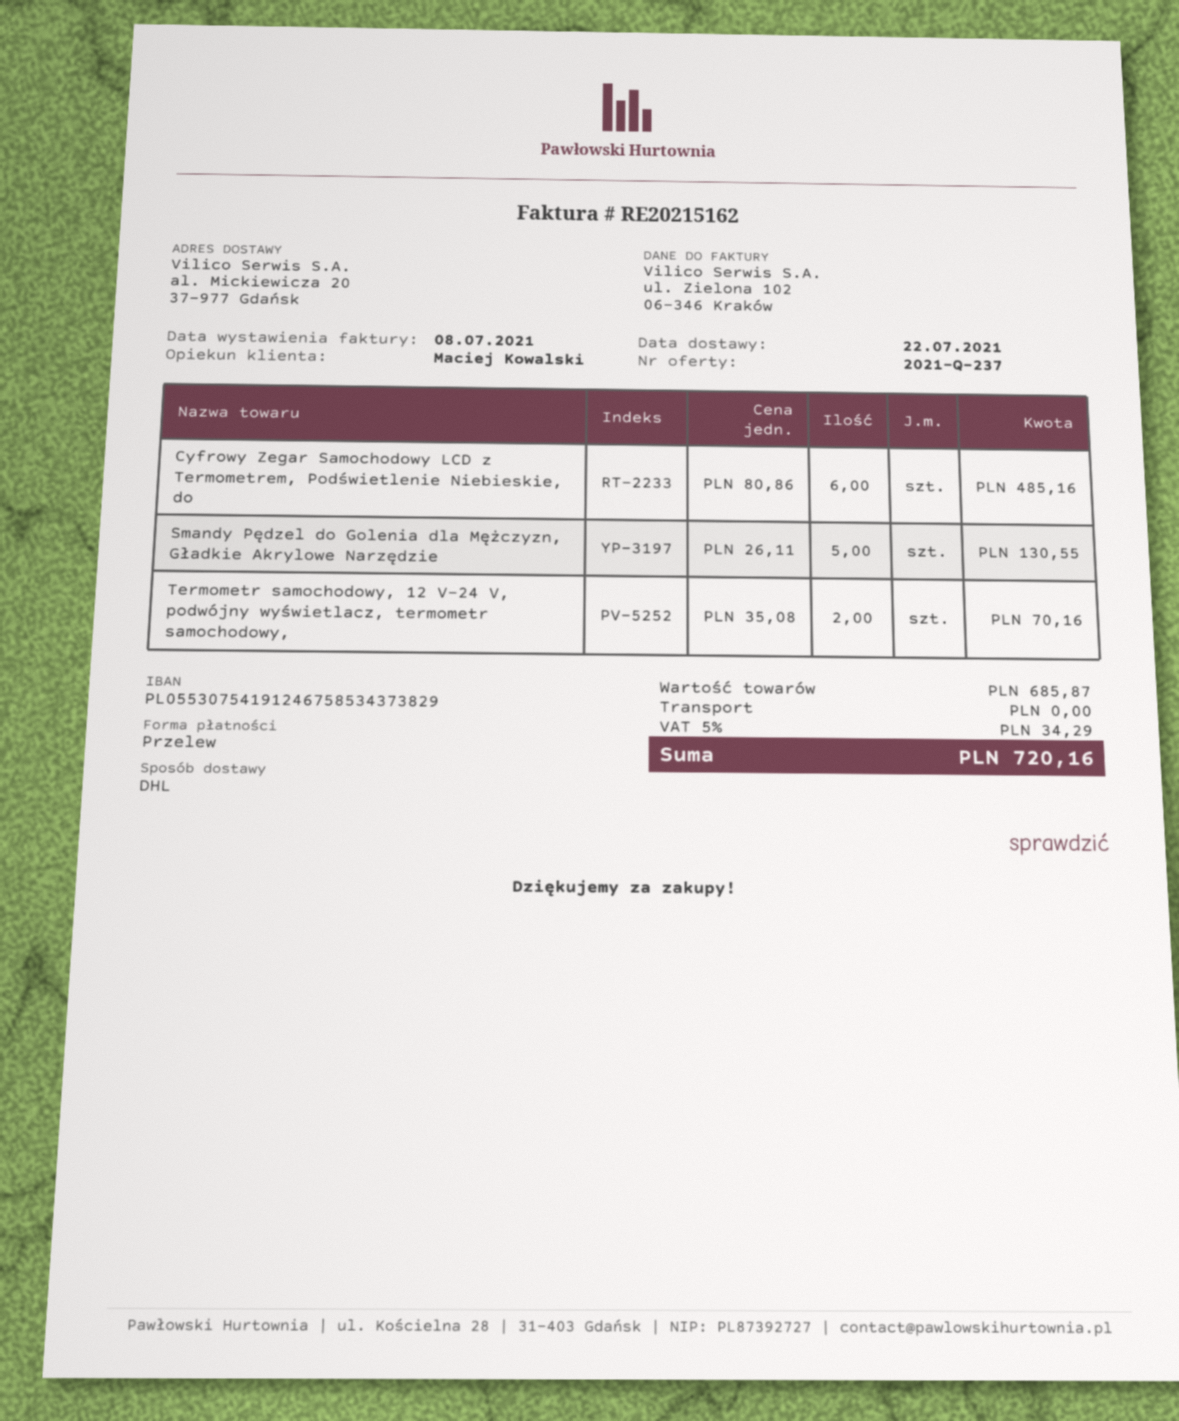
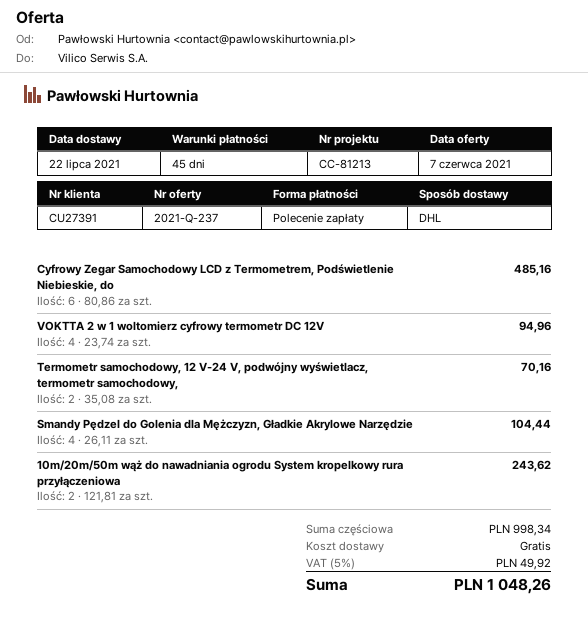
payment method: bank transfer -> direct debit
Smandy Pędzel do Golenia dla Mężczyzn, Gładkie Akrylowe Narzędzie: 5 x 26.11 = 130.55 -> 4 x 26.11 = 104.44
VOKTTA 2 w 1 woltomierz cyfrowy termometr DC 12V: none -> 4 x 23.74 = 94.96
10m/20m/50m wąż do nawadniania ogrodu System kropelkowy rura przyłączeniowa: none -> 2 x 121.81 = 243.62
subtotal: 685.87 -> 998.34
tax: 5% = 34.29 -> 5% = 49.92
total: 720.16 -> 1048.26

